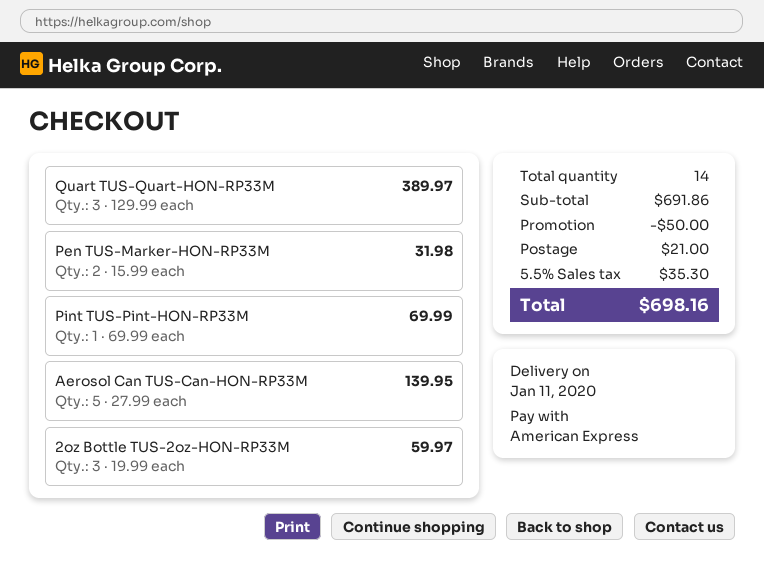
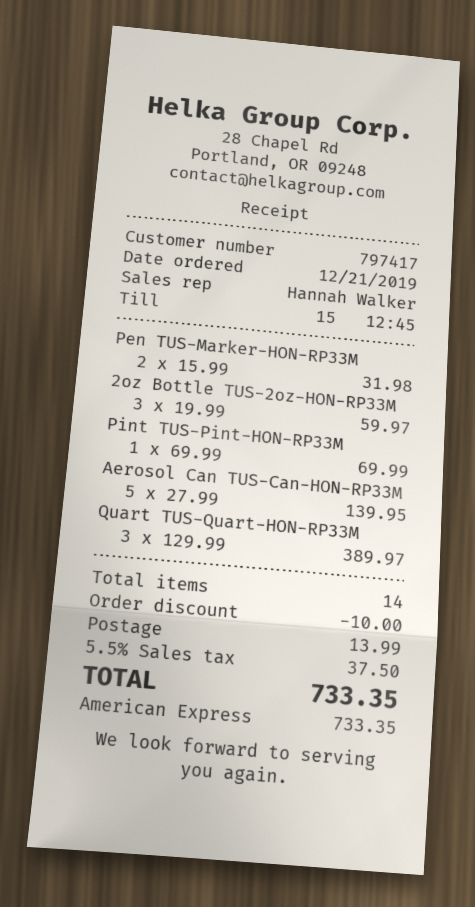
discount: 50.00 -> 10.00
shipping: 21.00 -> 13.99
tax: 5.5% = 35.30 -> 5.5% = 37.50
total: 698.16 -> 733.35

